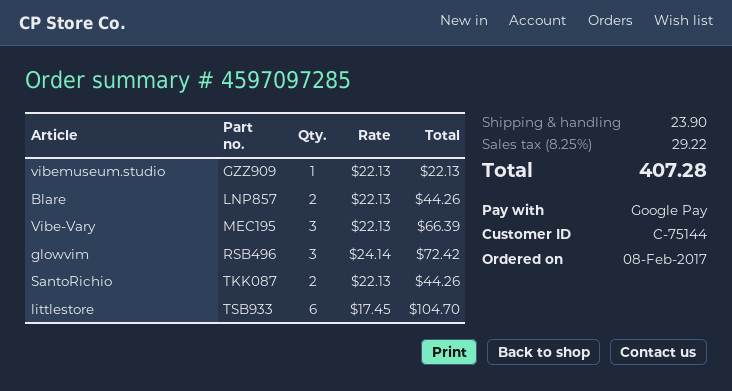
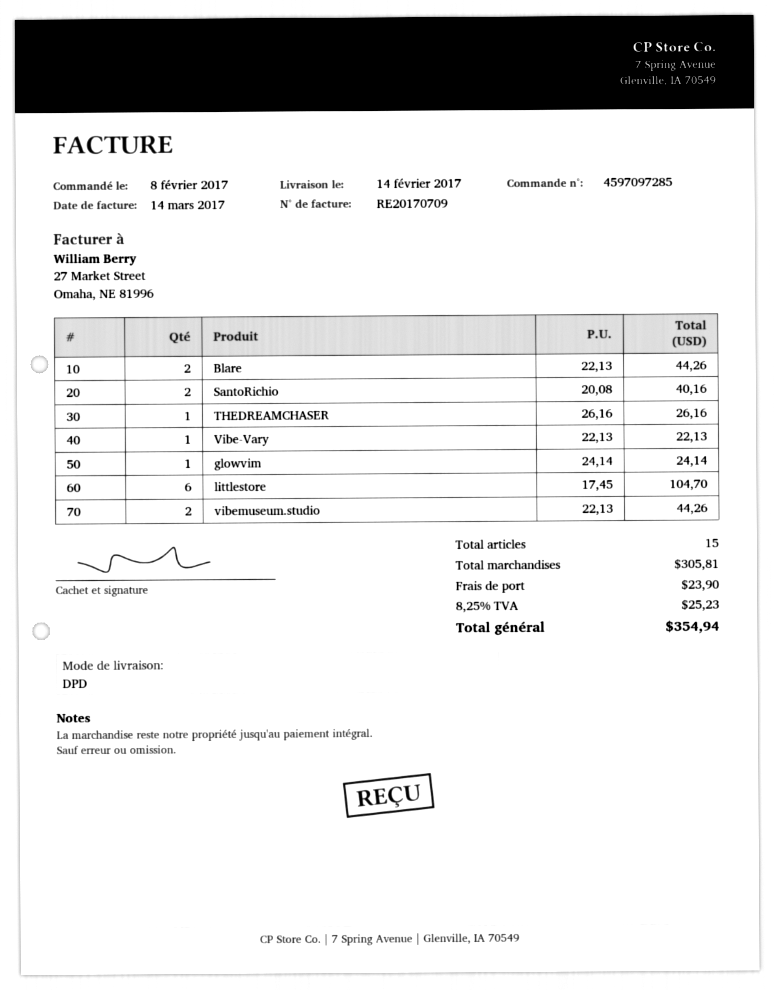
vibemuseum.studio: 1 x 22.13 = 22.13 -> 2 x 22.13 = 44.26
Vibe-Vary: 3 x 22.13 = 66.39 -> 1 x 22.13 = 22.13
glowvim: 3 x 24.14 = 72.42 -> 1 x 24.14 = 24.14
SantoRichio: 2 x 22.13 = 44.26 -> 2 x 20.08 = 40.16
THEDREAMCHASER: none -> 1 x 26.16 = 26.16
tax: 8.25% = 29.22 -> 8.25% = 25.23
total: 407.28 -> 354.94

